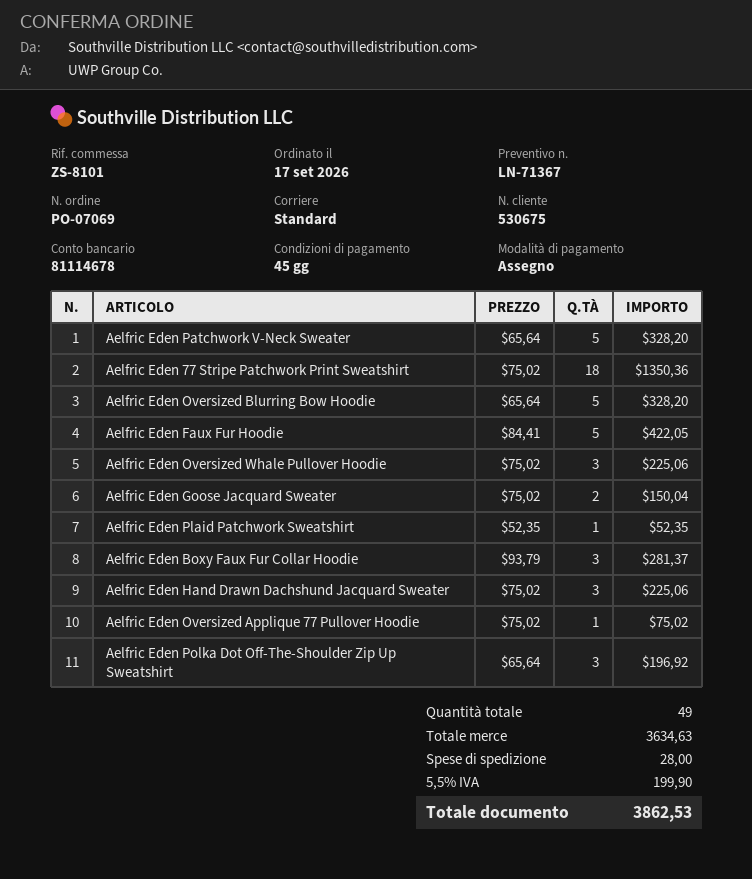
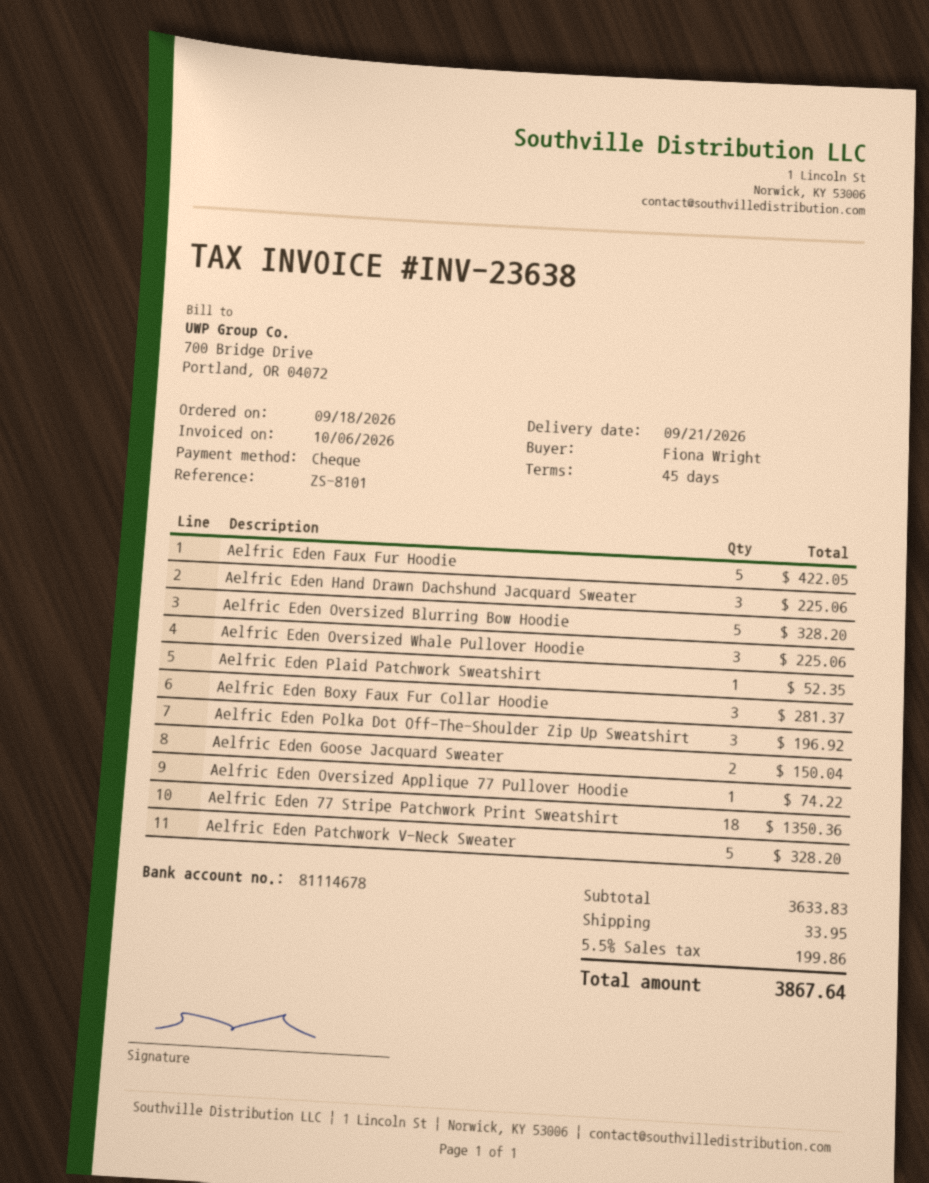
order date: 2026-09-17 -> 2026-09-18
Aelfric Eden Oversized Applique 77 Pullover Hoodie: 1 for 75.02 -> 1 for 74.22
subtotal: 3634.63 -> 3633.83
shipping: 28.00 -> 33.95
tax: 5.5% = 199.90 -> 5.5% = 199.86
total: 3862.53 -> 3867.64

